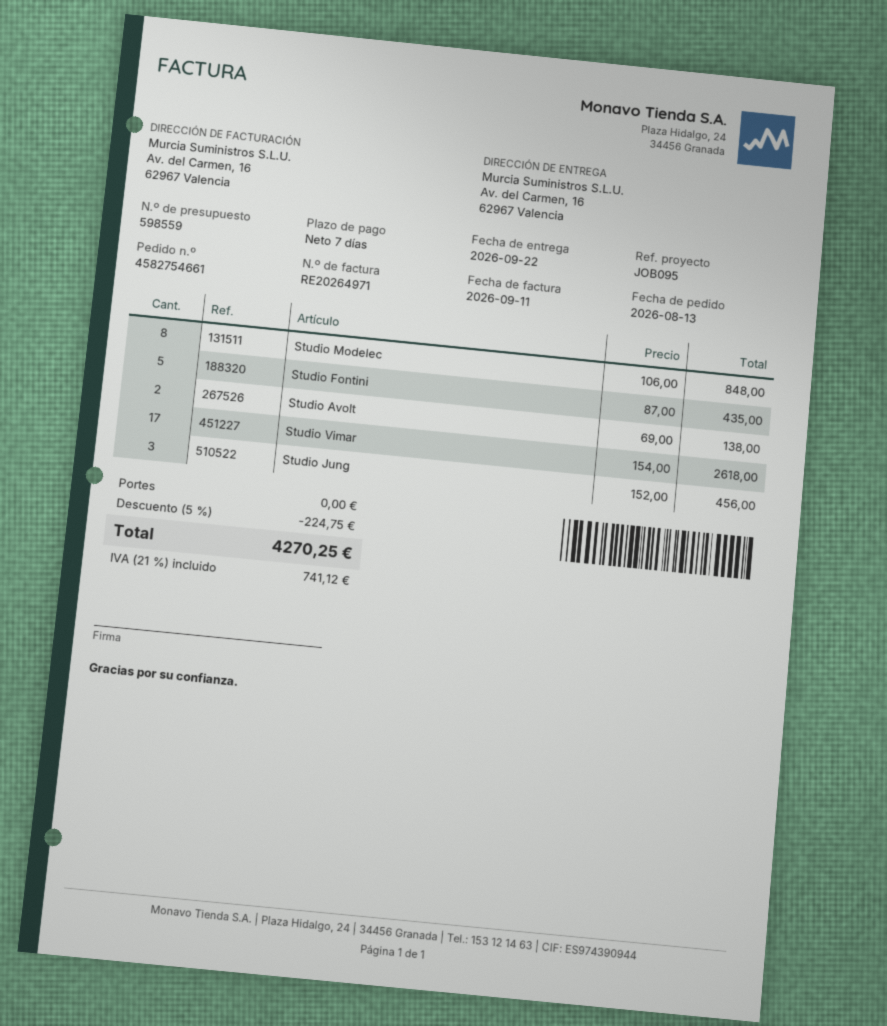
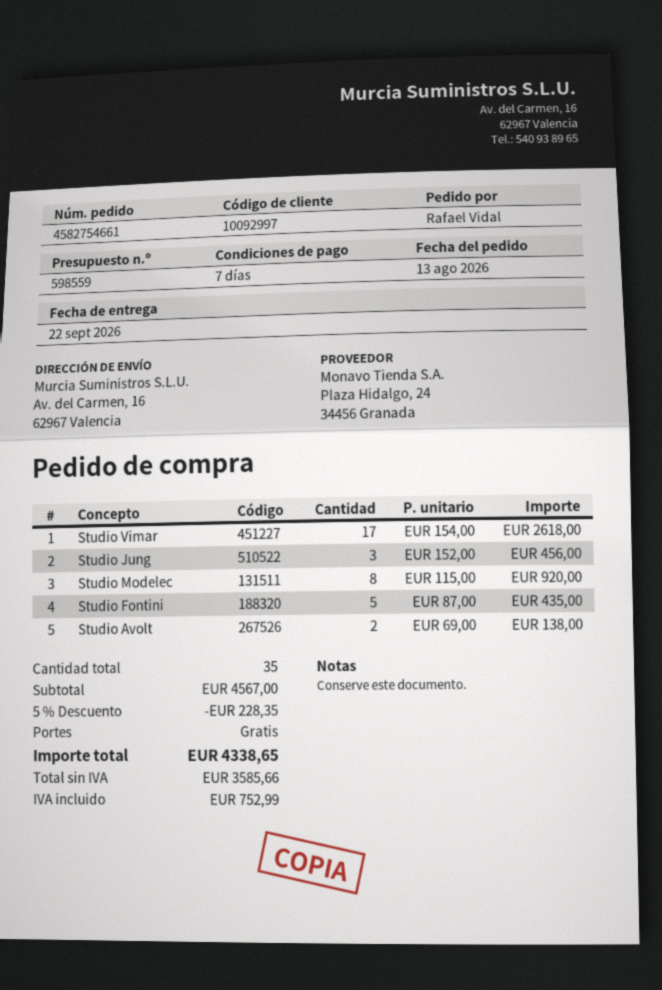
Studio Modelec: 8 x 106.00 = 848.00 -> 8 x 115.00 = 920.00
discount: 5% = 224.75 -> 5% = 228.35
tax: 741.12 -> 752.99
total: 4270.25 -> 4338.65

